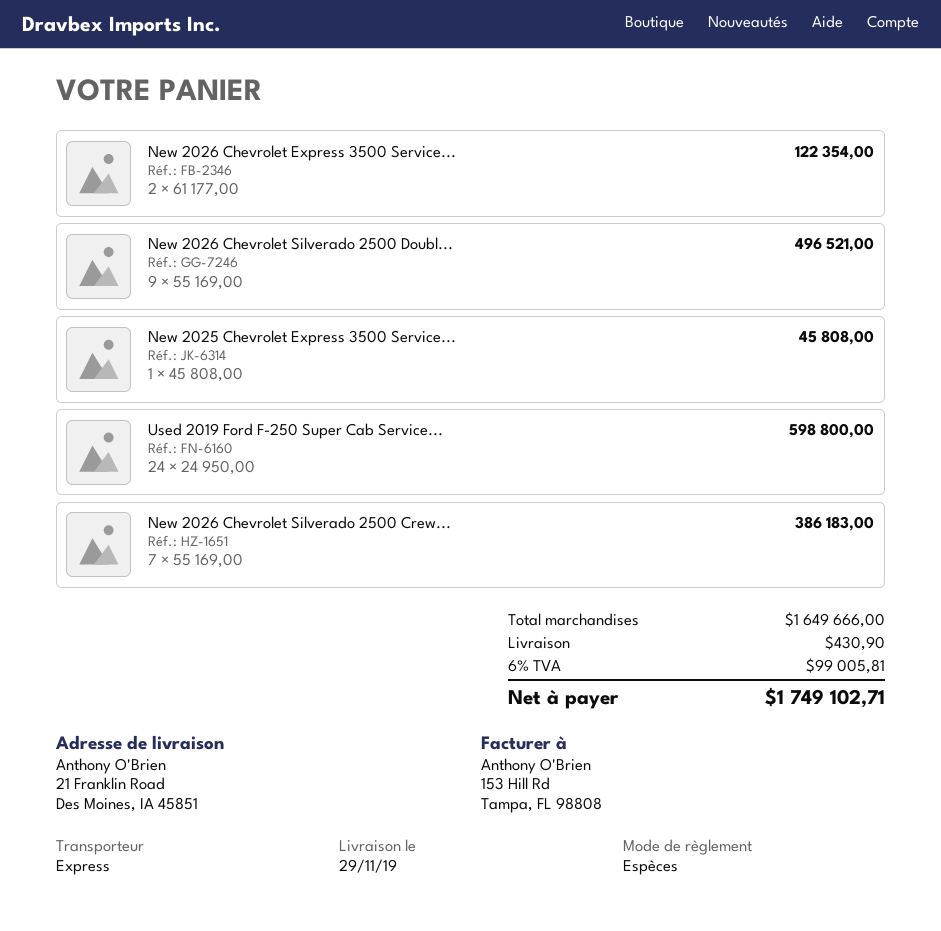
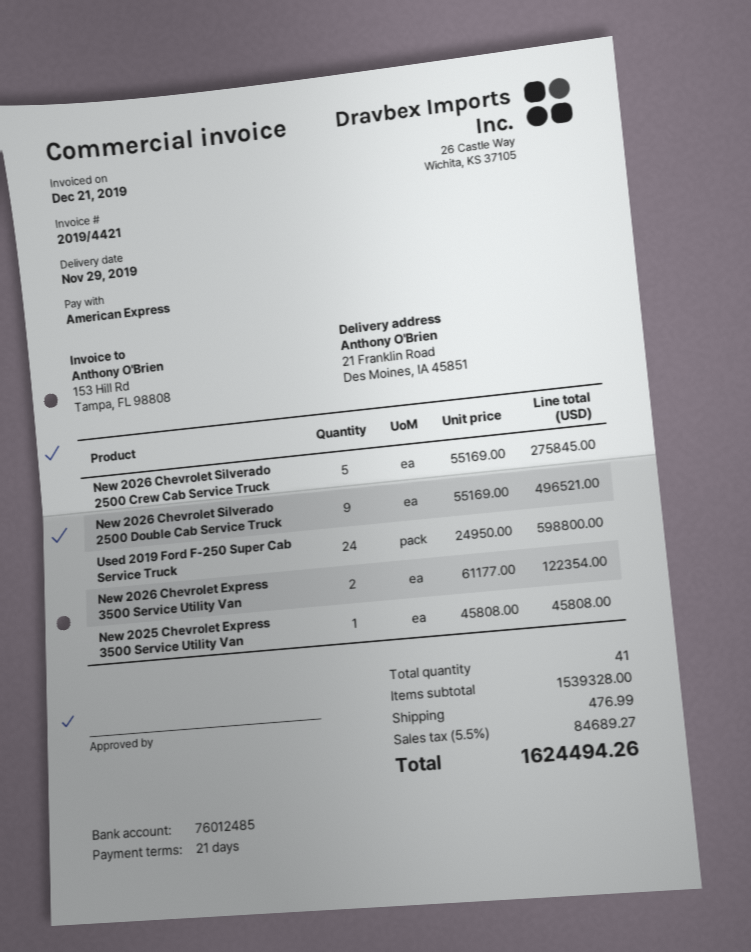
payment method: cash -> American Express
New 2026 Chevrolet Silverado 2500 Crew...: 7 x 55169.00 = 386183.00 -> 5 x 55169.00 = 275845.00
subtotal: 1649666.00 -> 1539328.00
shipping: 430.90 -> 476.99
tax: 6% = 99005.81 -> 5.5% = 84689.27
total: 1749102.71 -> 1624494.26

